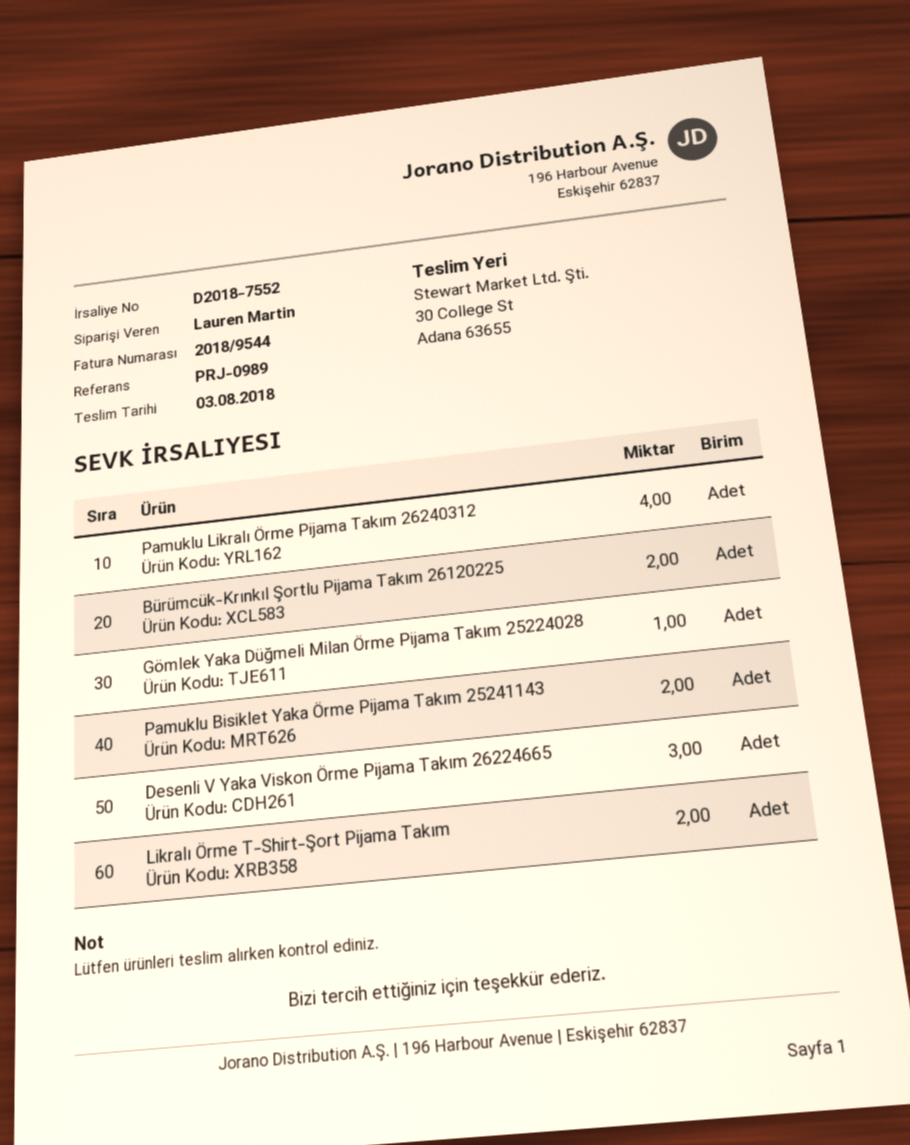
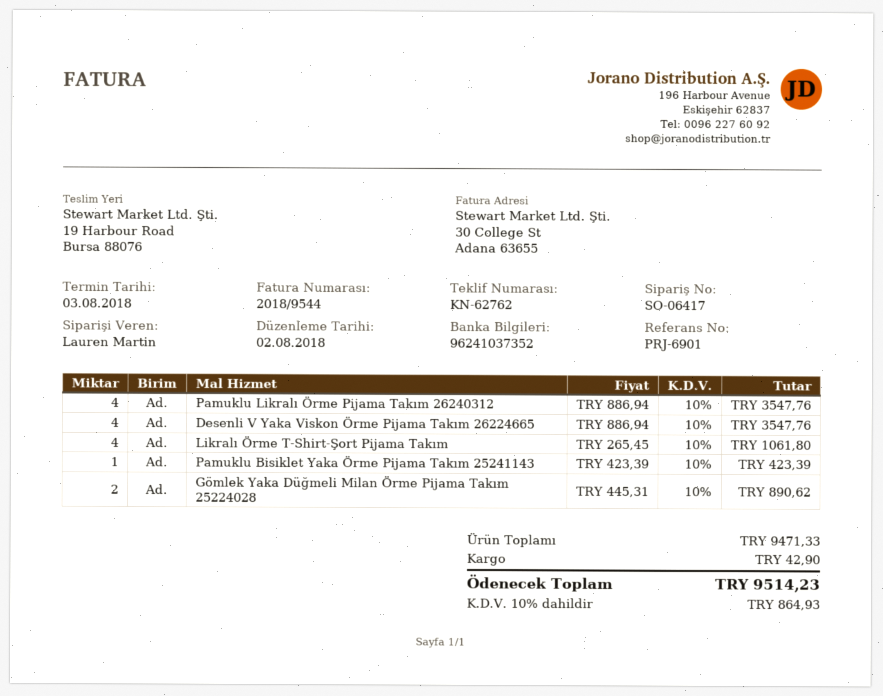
reference: PRJ-0989 -> PRJ-6901
ship to: 30 College St, Adana 63655 -> 19 Harbour Road, Bursa 88076
Bürümcük-Krınkıl Şortlu Pijama Takım 26120225: 2 -> none
Gömlek Yaka Düğmeli Milan Örme Pijama Takım 25224028: 1 -> 2
Pamuklu Bisiklet Yaka Örme Pijama Takım 25241143: 2 -> 1
Desenli V Yaka Viskon Örme Pijama Takım 26224665: 3 -> 4
Likralı Örme T-Shirt-Şort Pijama Takım: 2 -> 4

